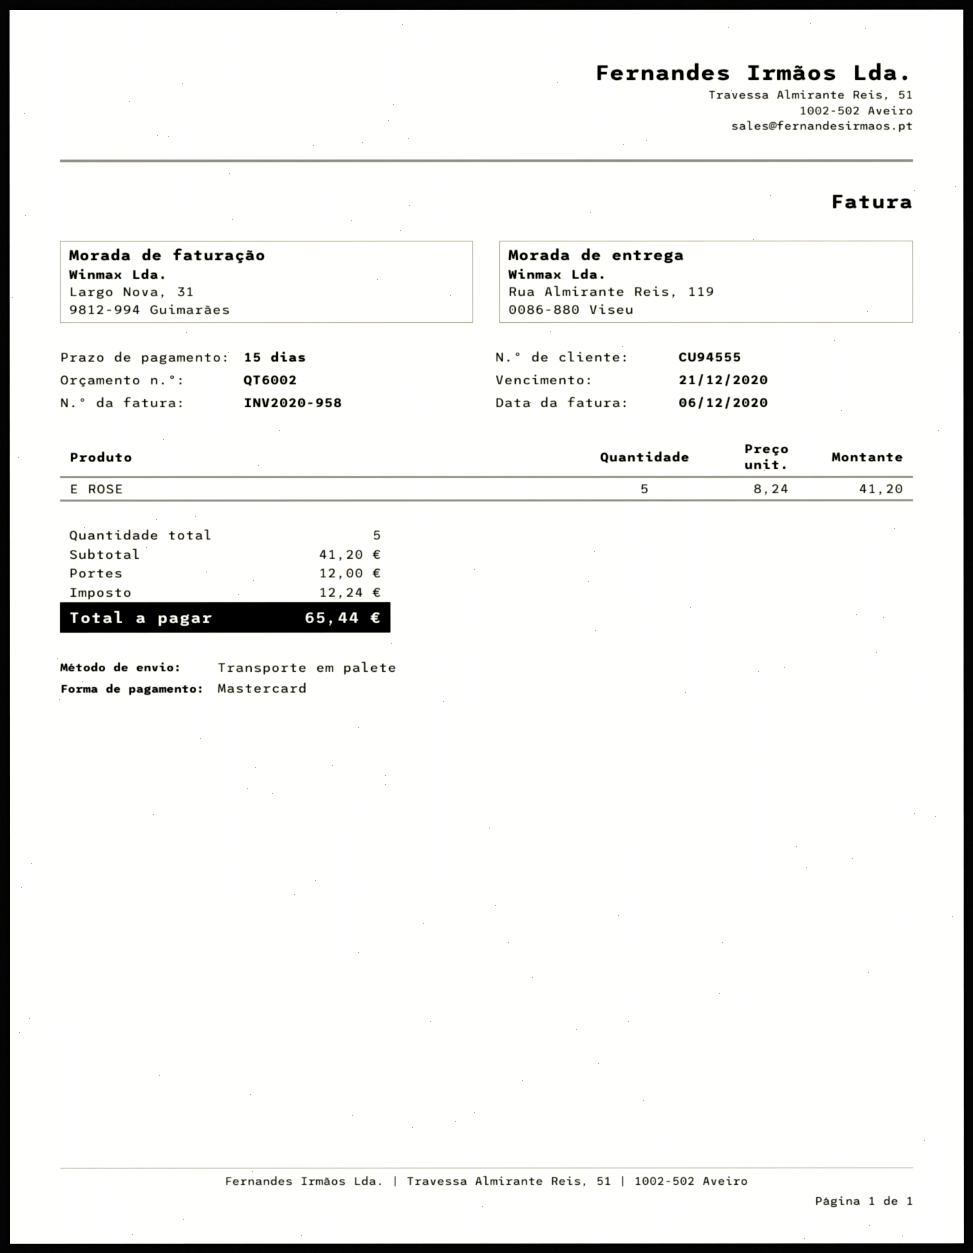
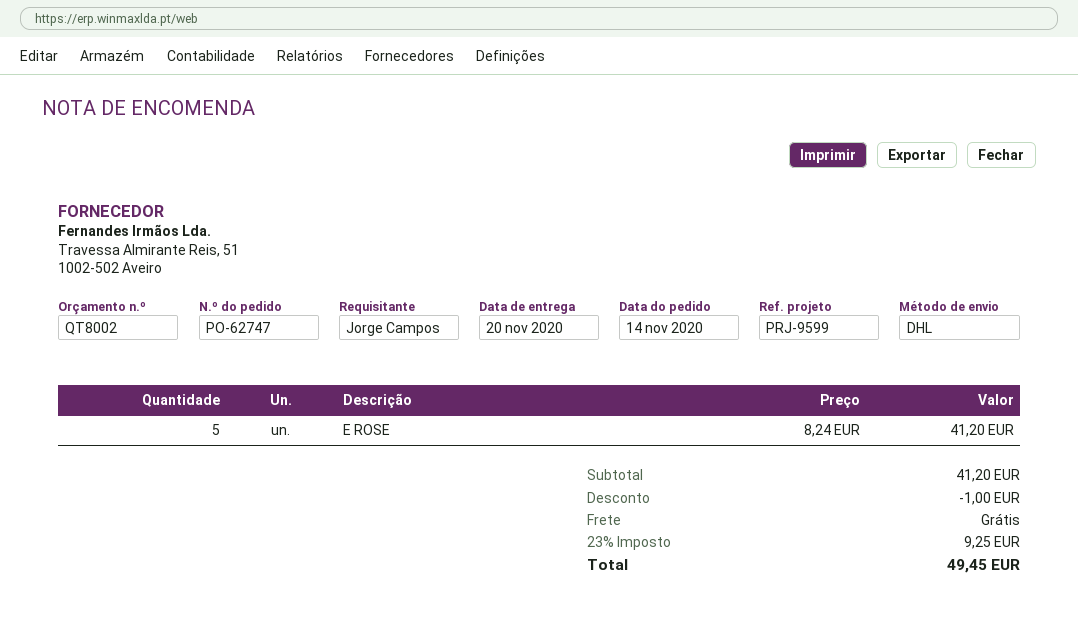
quote number: QT6002 -> QT8002
shipping method: pallet freight -> DHL
discount: none -> 1.00
shipping: 12.00 -> 0.00
tax: 12.24 -> 9.25
total: 65.44 -> 49.45

